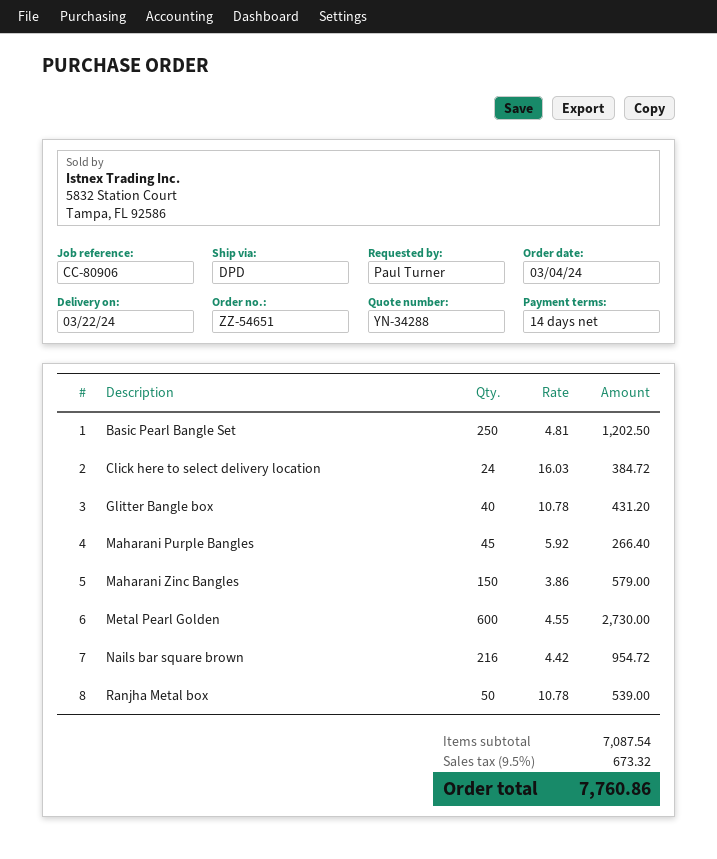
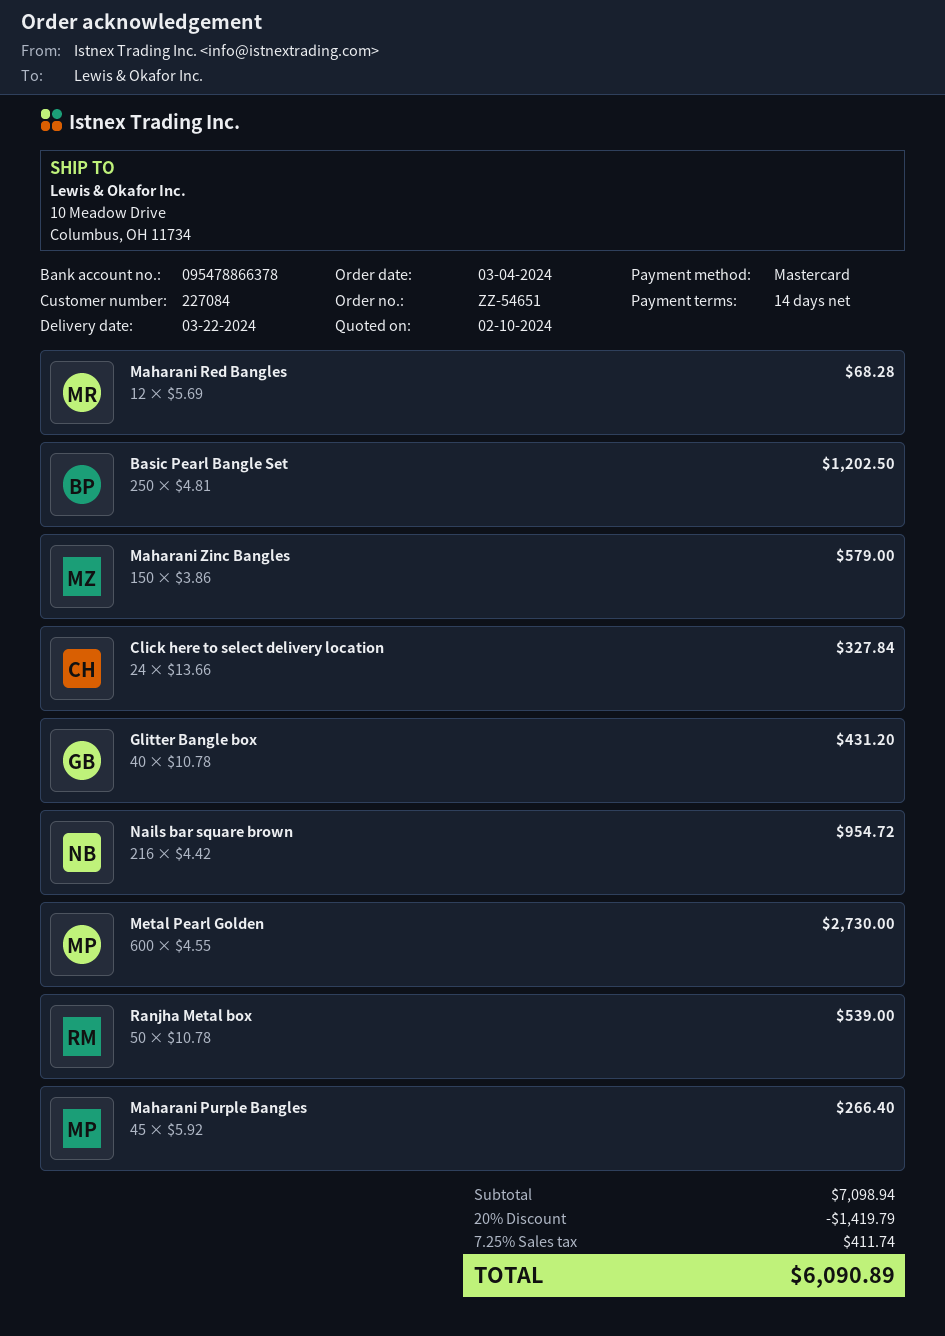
Click here to select delivery location: 24 x 16.03 = 384.72 -> 24 x 13.66 = 327.84
Maharani Red Bangles: none -> 12 x 5.69 = 68.28
subtotal: 7087.54 -> 7098.94
discount: none -> 20% = 1419.79
tax: 9.5% = 673.32 -> 7.25% = 411.74
total: 7760.86 -> 6090.89

